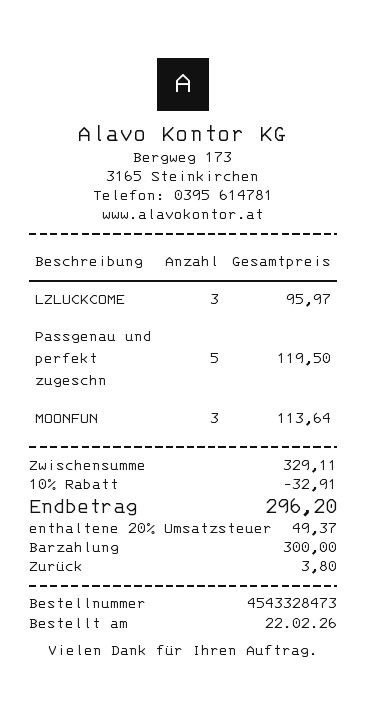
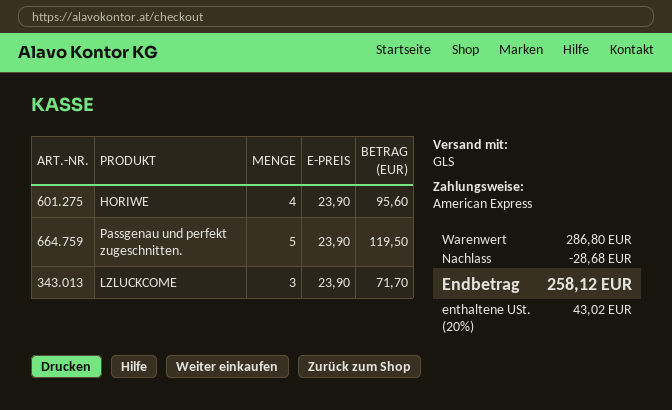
payment method: cash -> American Express
LZLUCKCOME: 3 for 95.97 -> 3 for 71.70
MOONFUN: 3 for 113.64 -> none
HORIWE: none -> 4 for 95.60
subtotal: 329.11 -> 286.80
discount: 32.91 -> 28.68
tax: 20% = 49.37 -> 20% = 43.02
total: 296.20 -> 258.12

